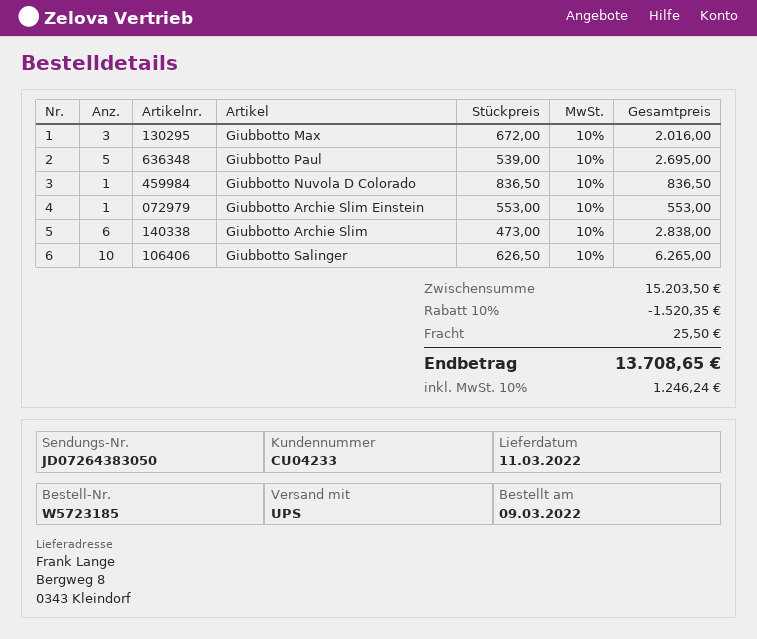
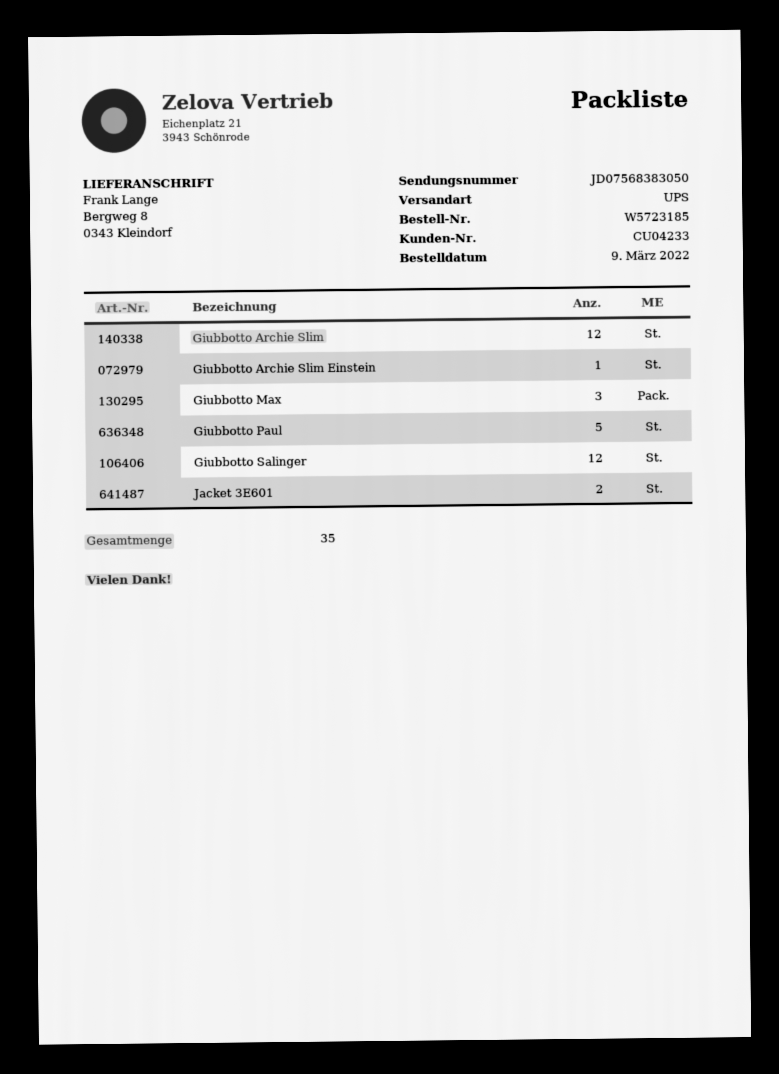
tracking number: JD07264383050 -> JD07568383050
Giubbotto Nuvola D Colorado: 1 -> none
Giubbotto Archie Slim: 6 -> 12
Giubbotto Salinger: 10 -> 12
Jacket 3E601: none -> 2

